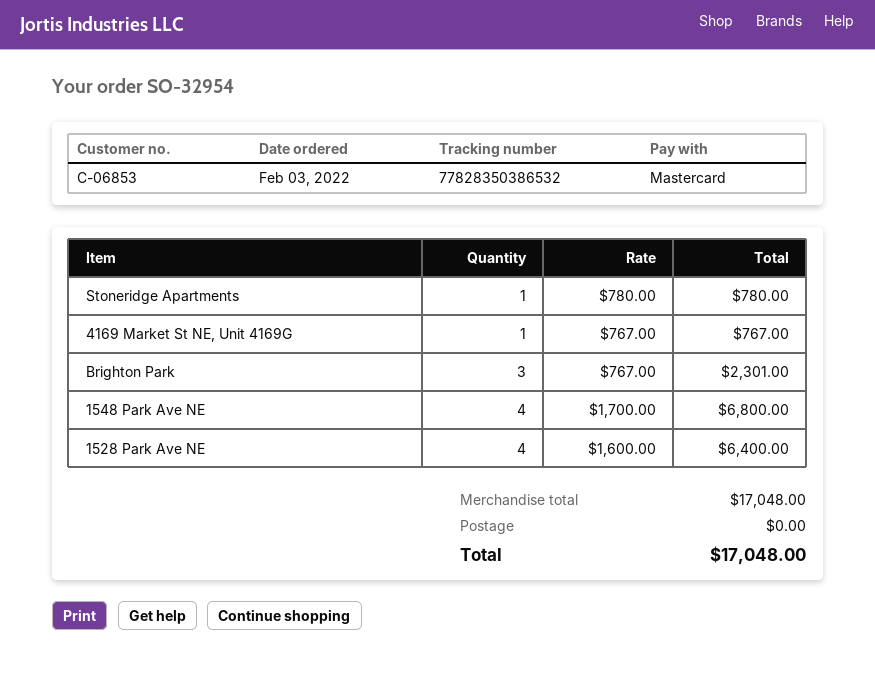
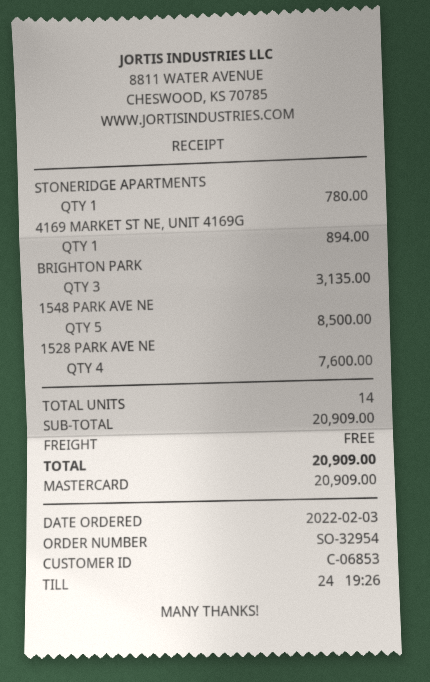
4169 Market St NE, Unit 4169G: 1 for 767.00 -> 1 for 894.00
Brighton Park: 3 for 2301.00 -> 3 for 3135.00
1548 Park Ave NE: 4 for 6800.00 -> 5 for 8500.00
1528 Park Ave NE: 4 for 6400.00 -> 4 for 7600.00
subtotal: 17048.00 -> 20909.00
total: 17048.00 -> 20909.00

